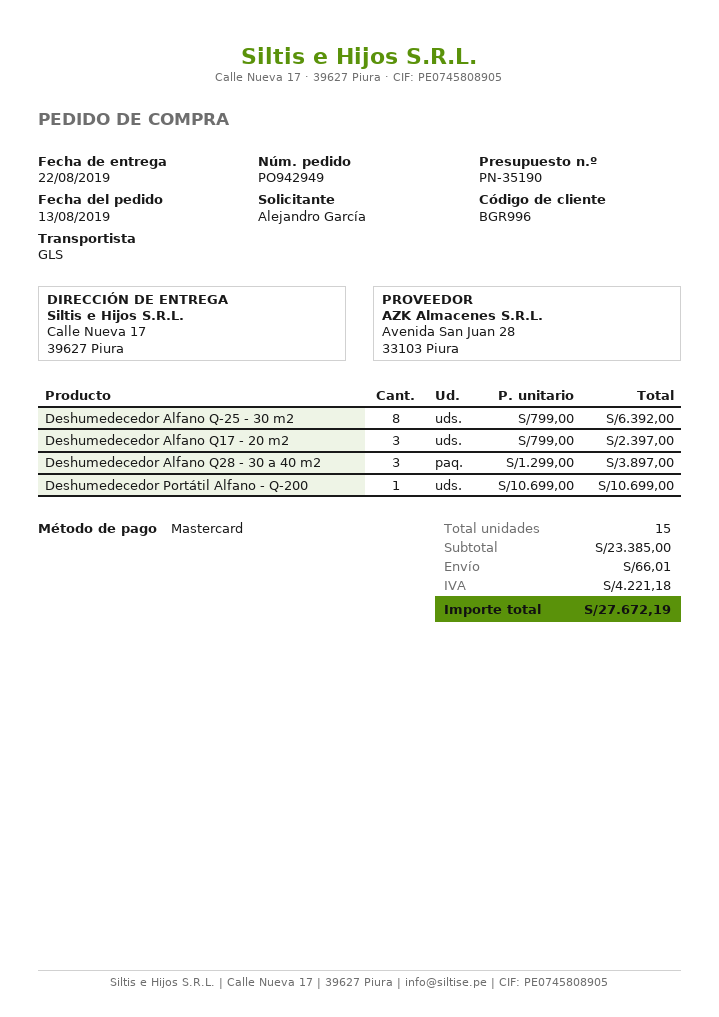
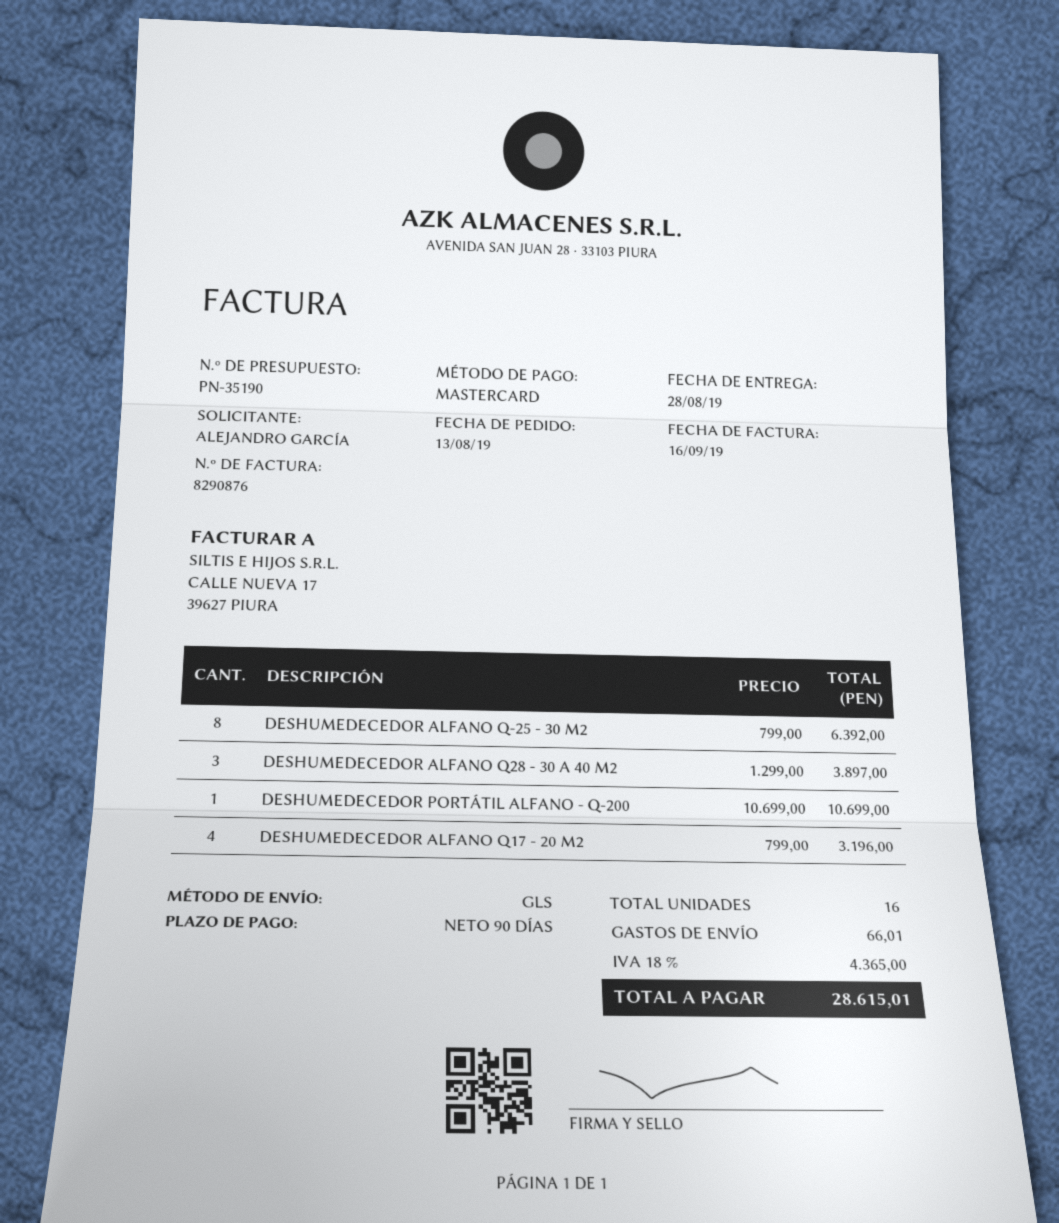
delivery date: 2019-08-22 -> 2019-08-28
Deshumedecedor Alfano Q17 - 20 m2: 3 x 799.00 = 2397.00 -> 4 x 799.00 = 3196.00
total quantity: 15 -> 16
tax: 4221.18 -> 4365.00
total: 27672.19 -> 28615.01

